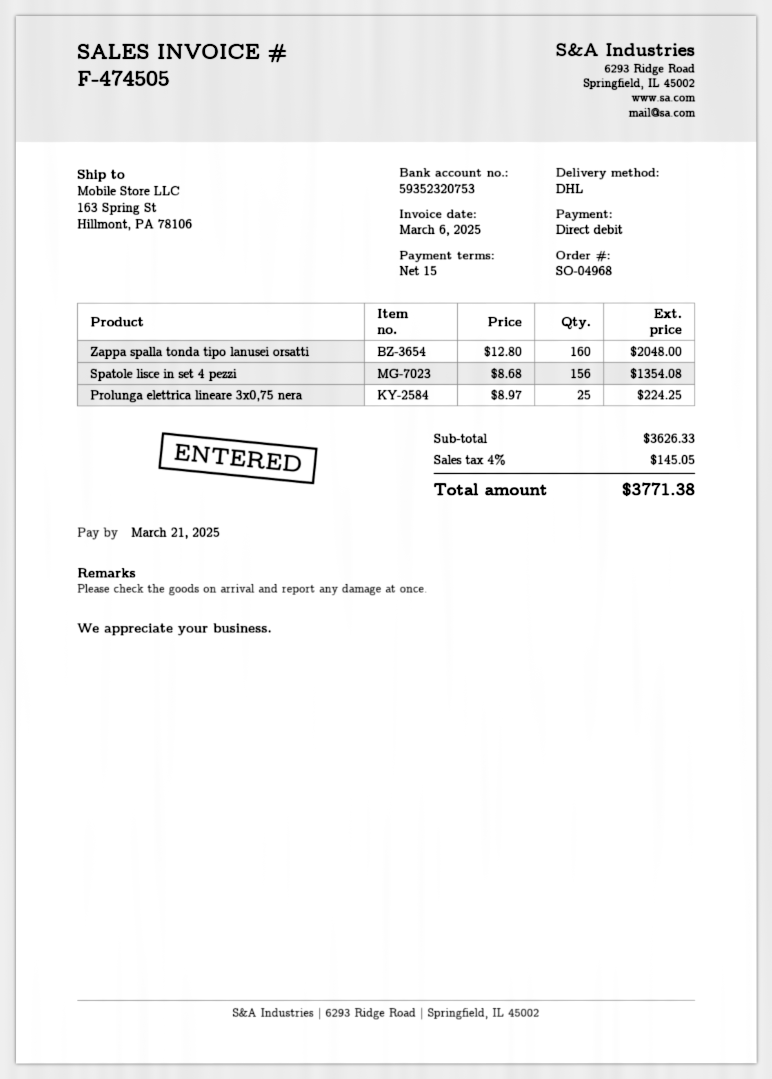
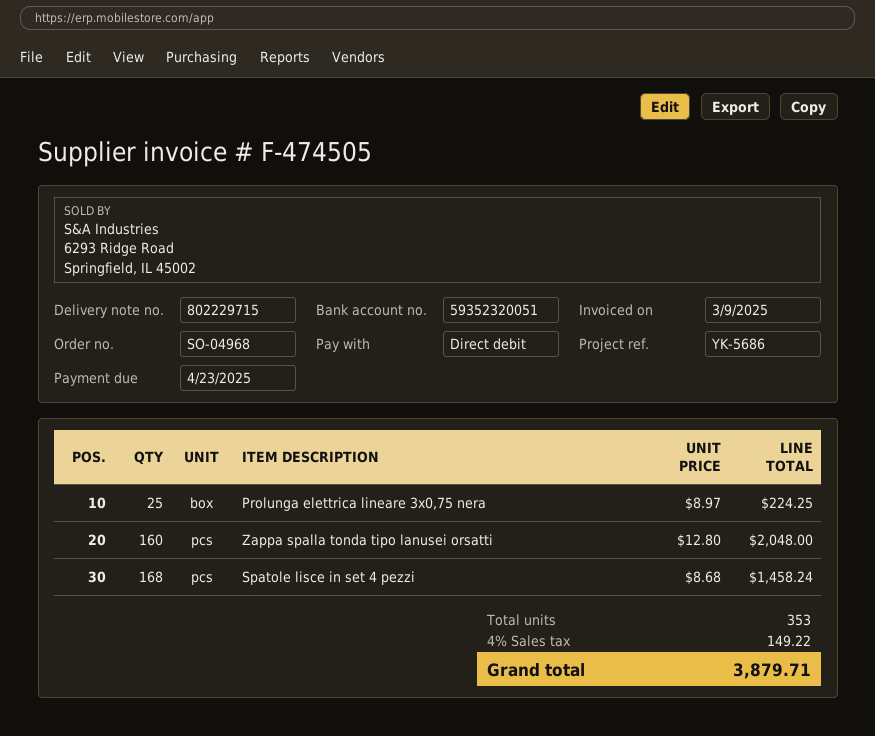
invoice date: 2025-03-06 -> 2025-03-09
due date: 2025-03-21 -> 2025-04-23
bank account: 59352320753 -> 59352320051
Spatole lisce in set 4 pezzi: 156 x 8.68 = 1354.08 -> 168 x 8.68 = 1458.24
tax: 4% = 145.05 -> 4% = 149.22
total: 3771.38 -> 3879.71

